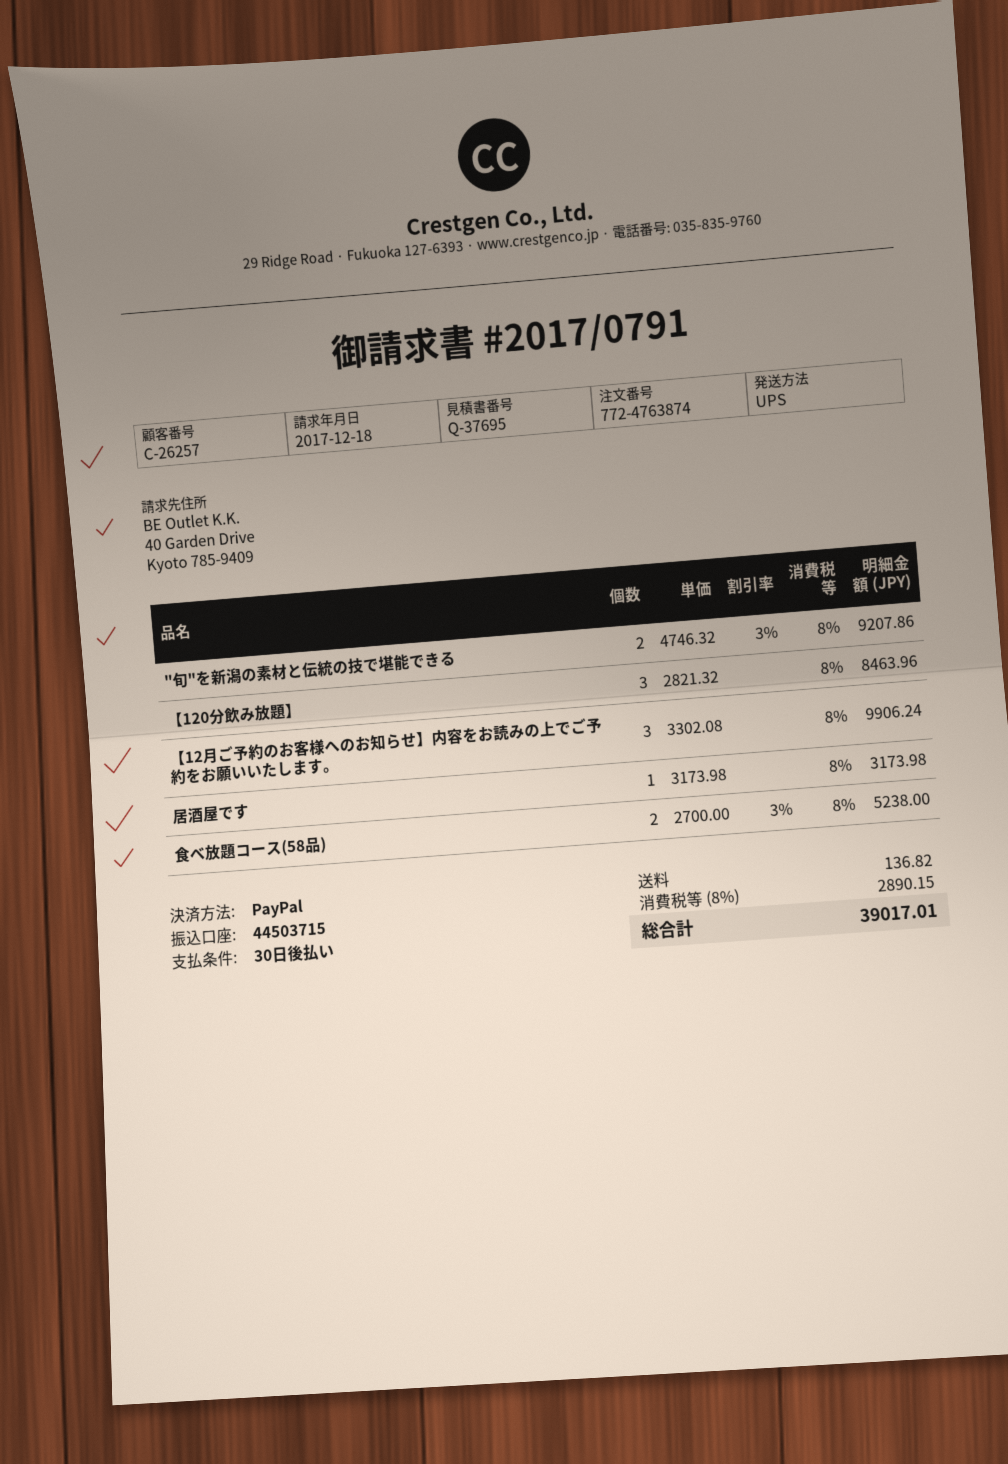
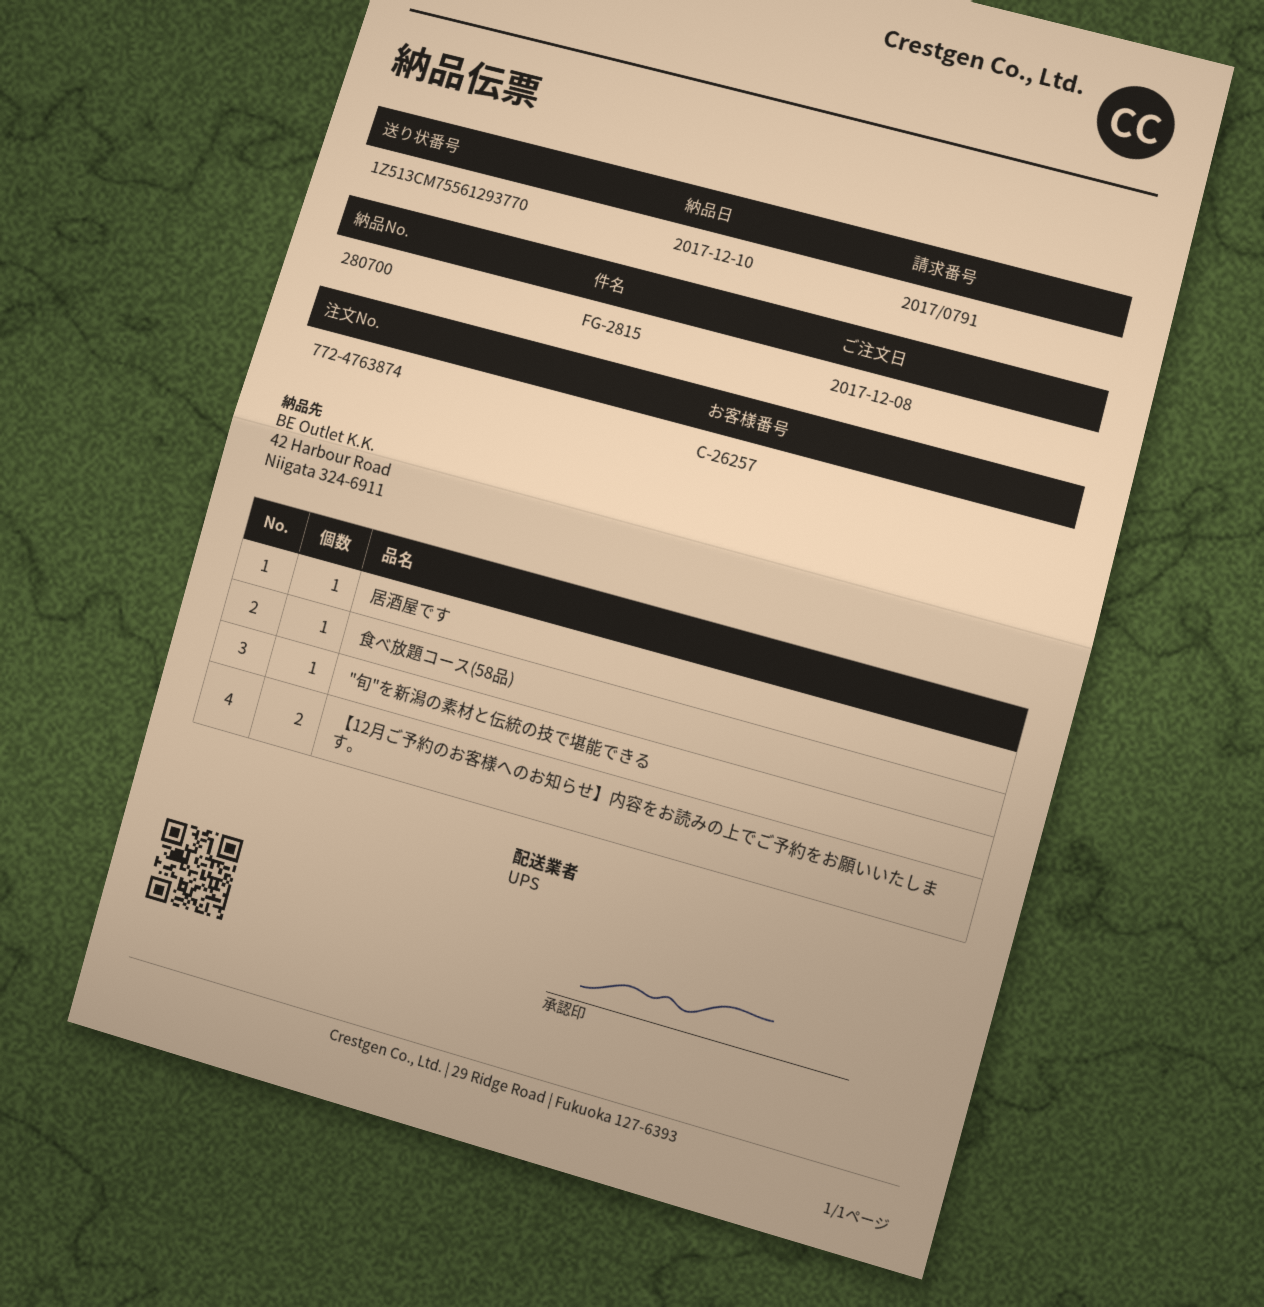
"旬"を新潟の素材と伝統の技で堪能できる: 2 -> 1
【120分飲み放題】: 3 -> none
【12月ご予約のお客様へのお知らせ】内容をお読みの上でご予約をお願いいたします。: 3 -> 2
食べ放題コース(58品): 2 -> 1

